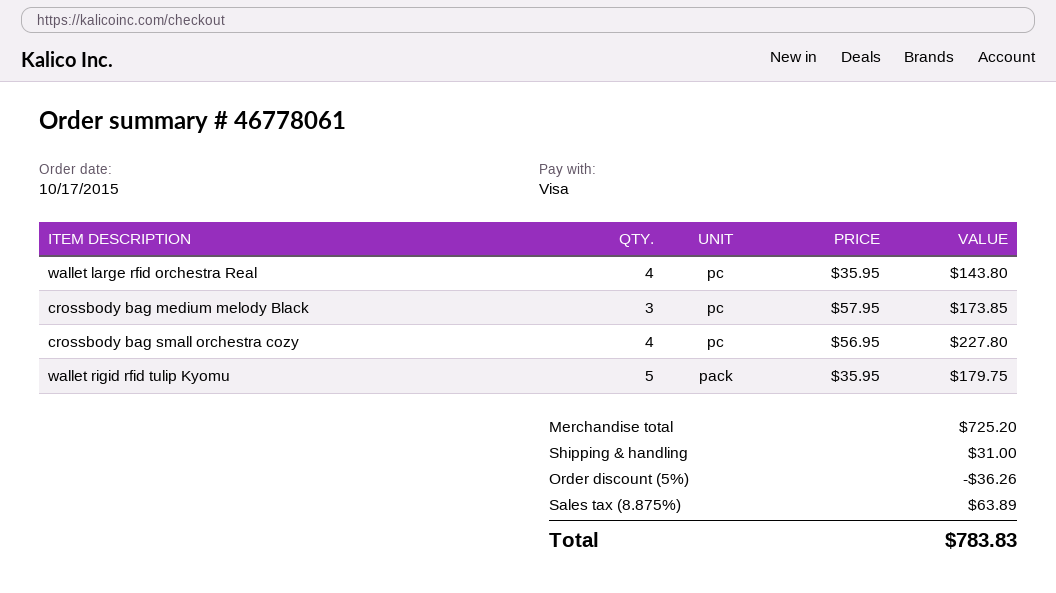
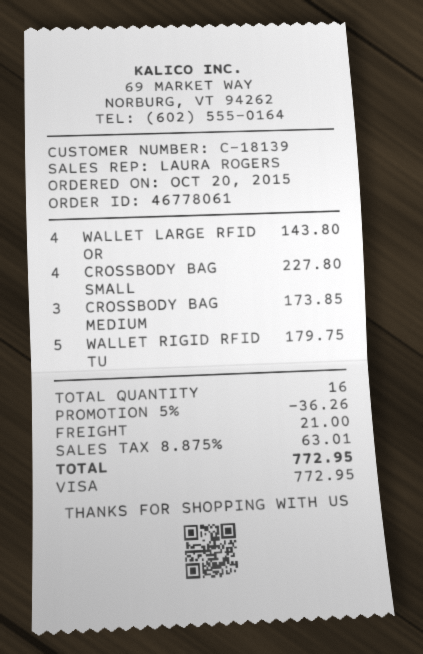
order date: 2015-10-17 -> 2015-10-20
shipping: 31.00 -> 21.00
tax: 8.875% = 63.89 -> 8.875% = 63.01
total: 783.83 -> 772.95

